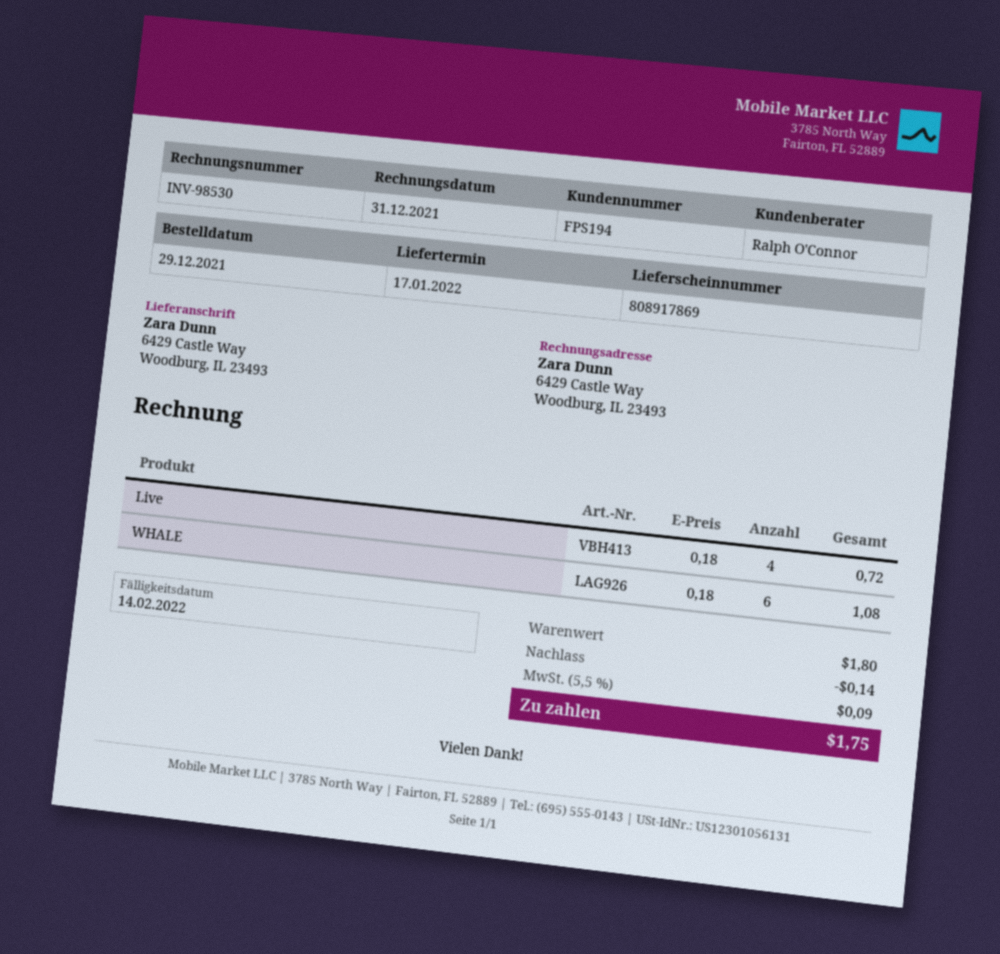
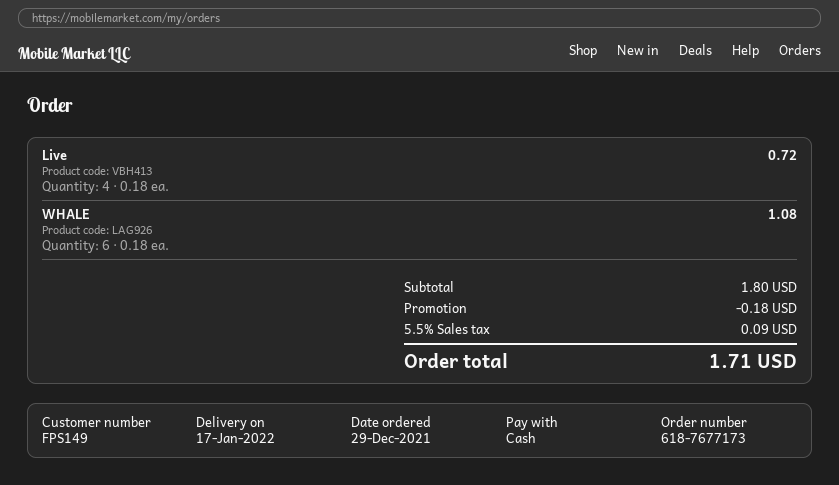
customer number: FPS194 -> FPS149
discount: 0.14 -> 0.18
total: 1.75 -> 1.71

